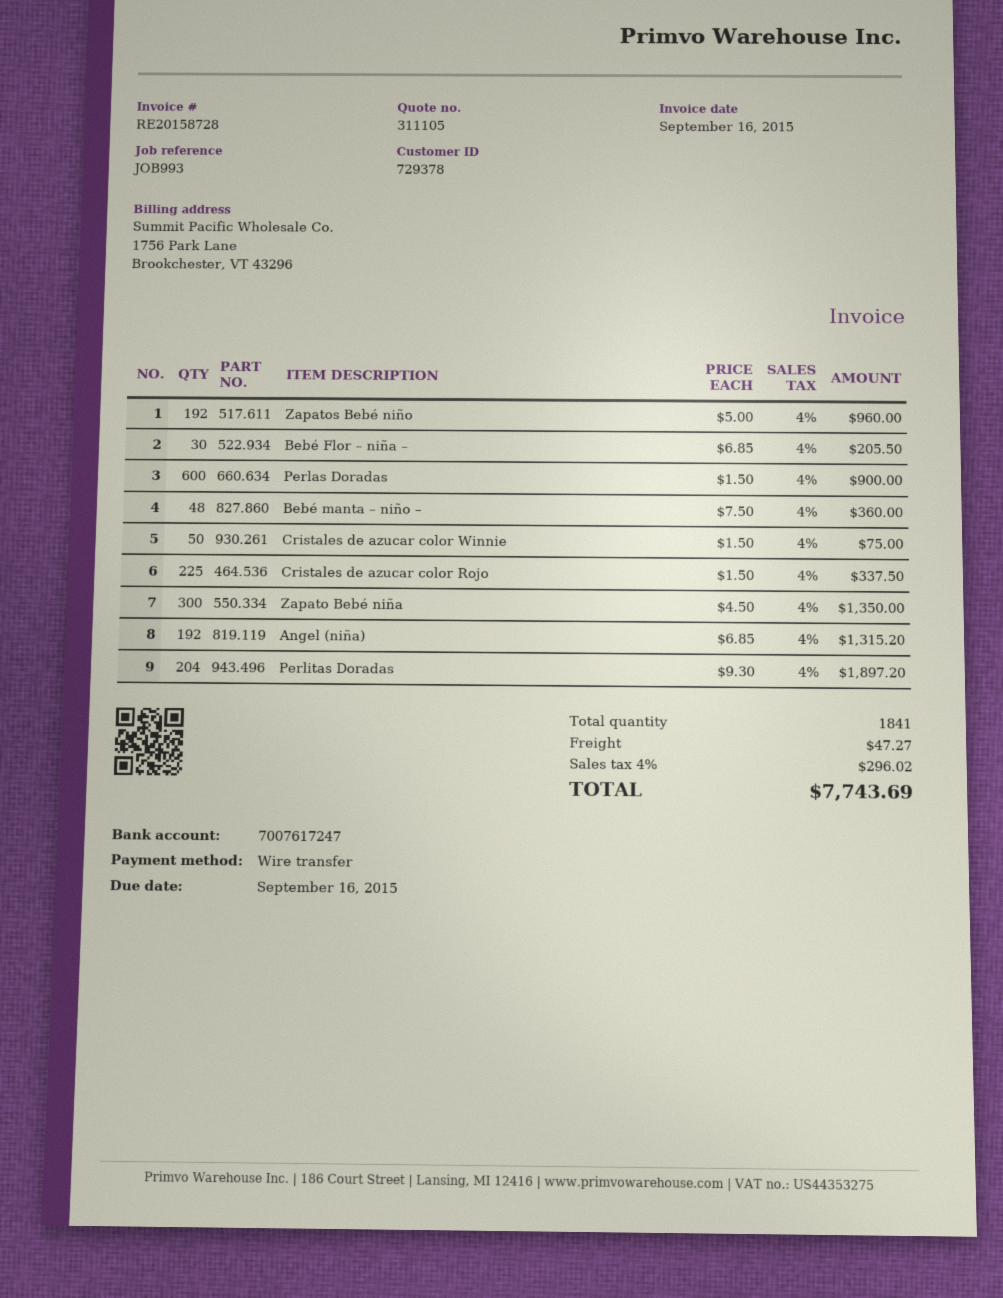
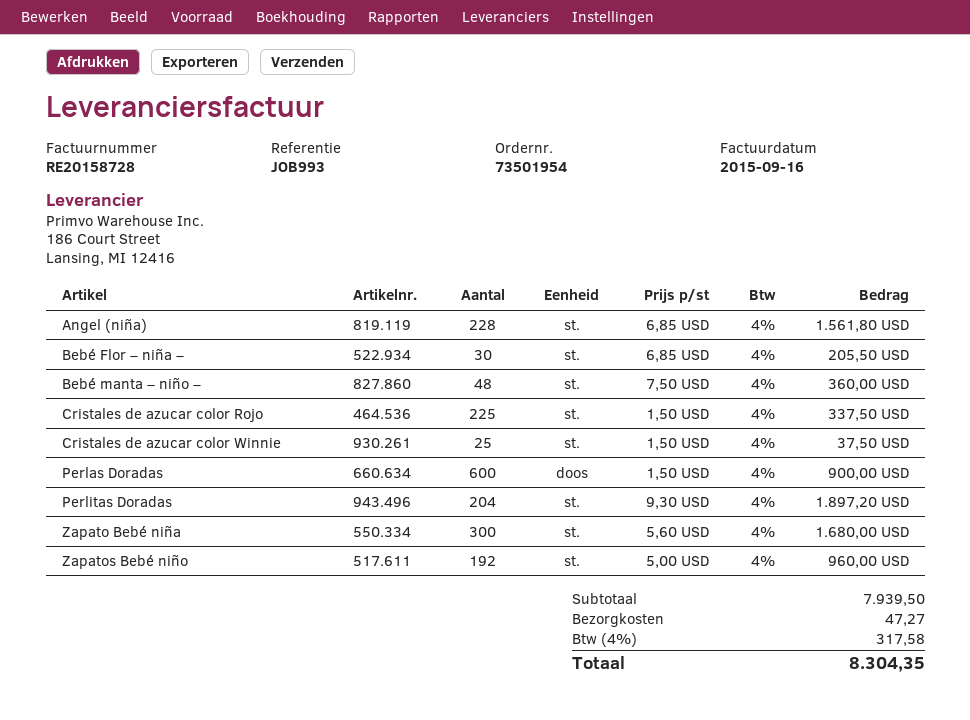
Cristales de azucar color Winnie: 50 x 1.50 = 75.00 -> 25 x 1.50 = 37.50
Zapato Bebé niña: 300 x 4.50 = 1350.00 -> 300 x 5.60 = 1680.00
Angel (niña): 192 x 6.85 = 1315.20 -> 228 x 6.85 = 1561.80
tax: 4% = 296.02 -> 4% = 317.58
total: 7743.69 -> 8304.35

